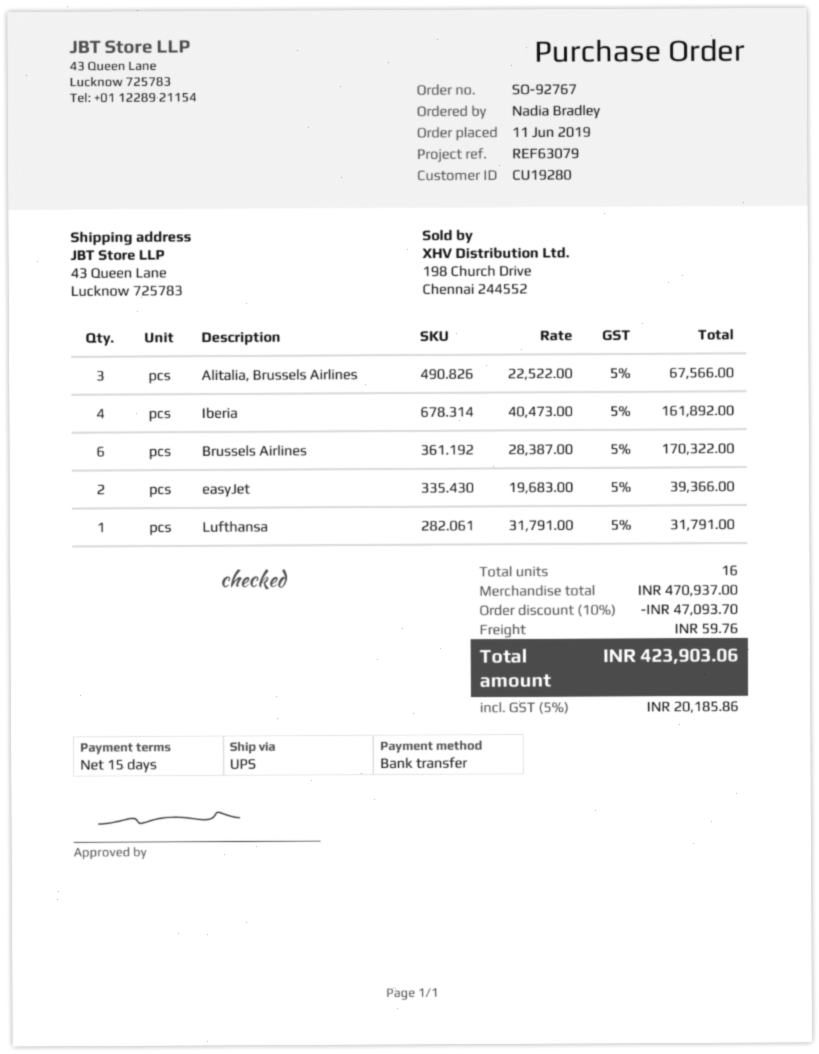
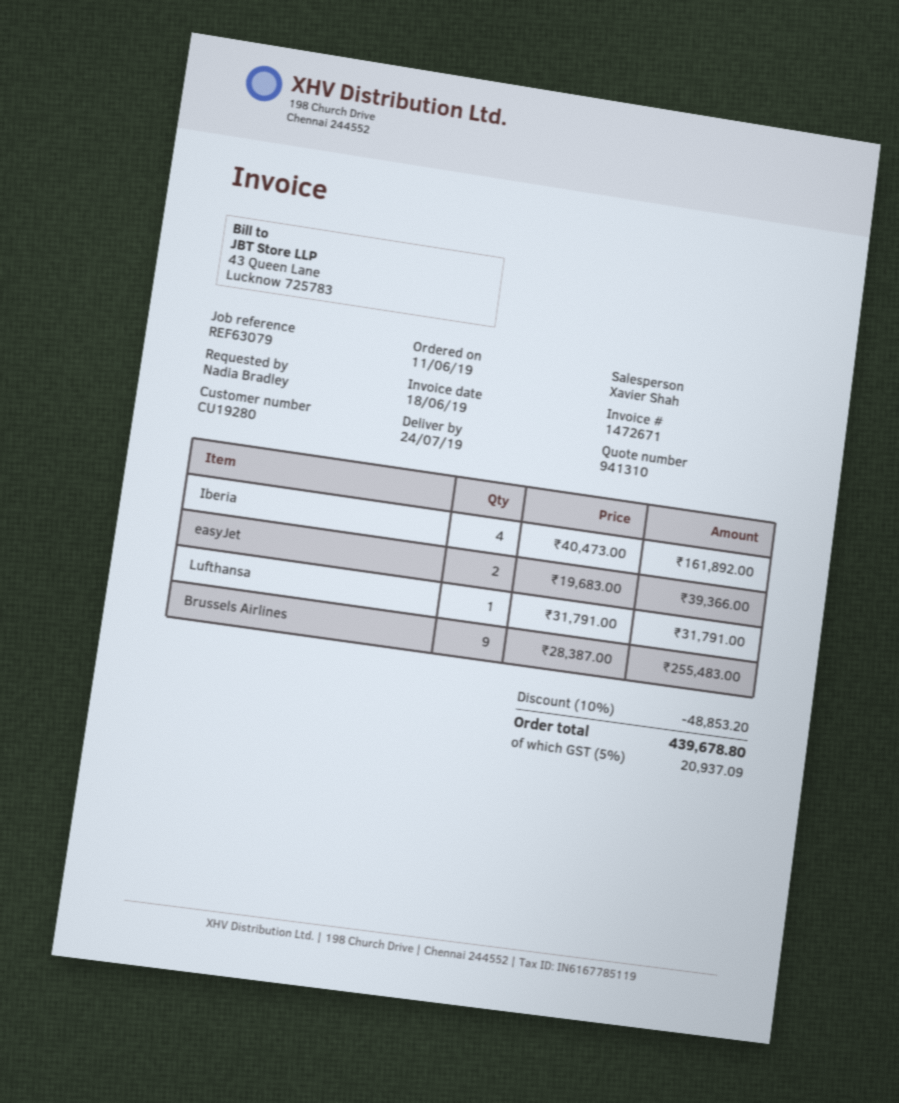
Alitalia, Brussels Airlines: 3 x 22522.00 = 67566.00 -> none
Brussels Airlines: 6 x 28387.00 = 170322.00 -> 9 x 28387.00 = 255483.00
discount: 10% = 47093.70 -> 10% = 48853.20
shipping: 59.76 -> none
tax: 5% = 20185.86 -> 5% = 20937.09
total: 423903.06 -> 439678.80

